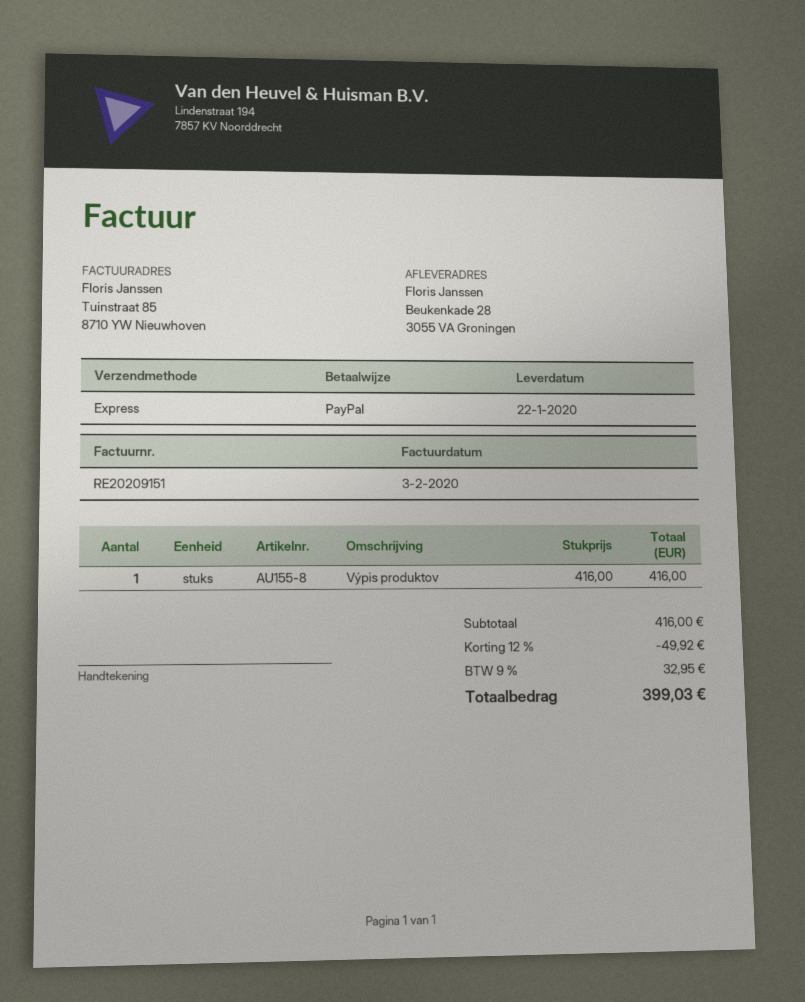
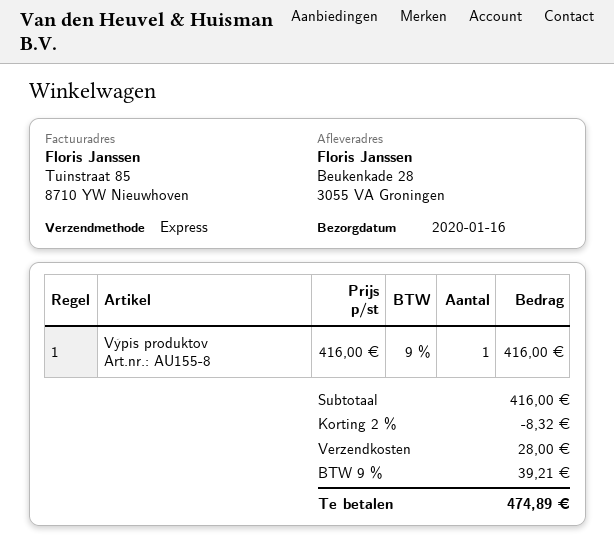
delivery date: 2020-01-22 -> 2020-01-16
discount: 12% = 49.92 -> 2% = 8.32
shipping: none -> 28.00
tax: 9% = 32.95 -> 9% = 39.21
total: 399.03 -> 474.89

